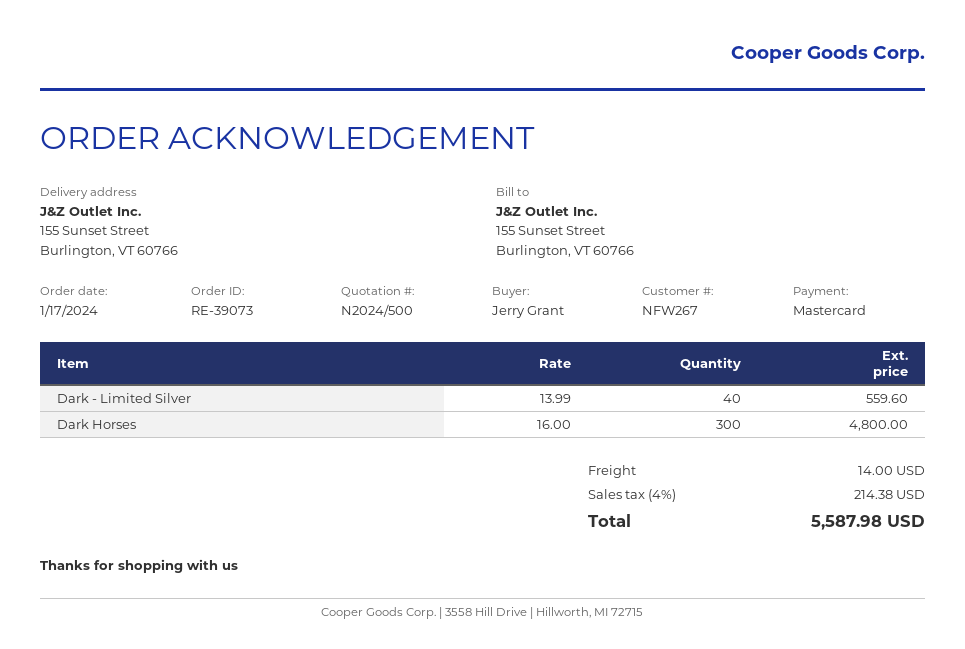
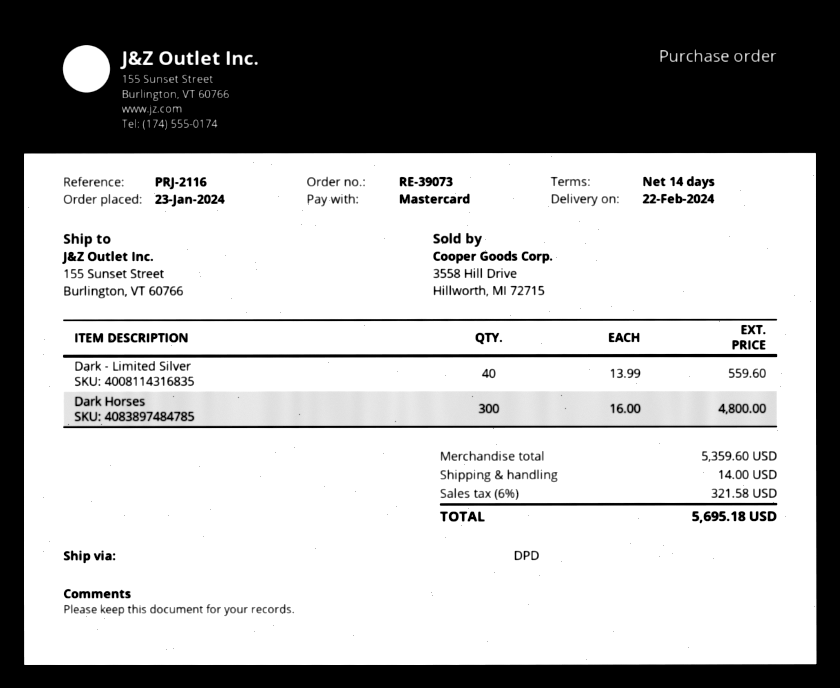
order date: 2024-01-17 -> 2024-01-23
tax: 4% = 214.38 -> 6% = 321.58
total: 5587.98 -> 5695.18

